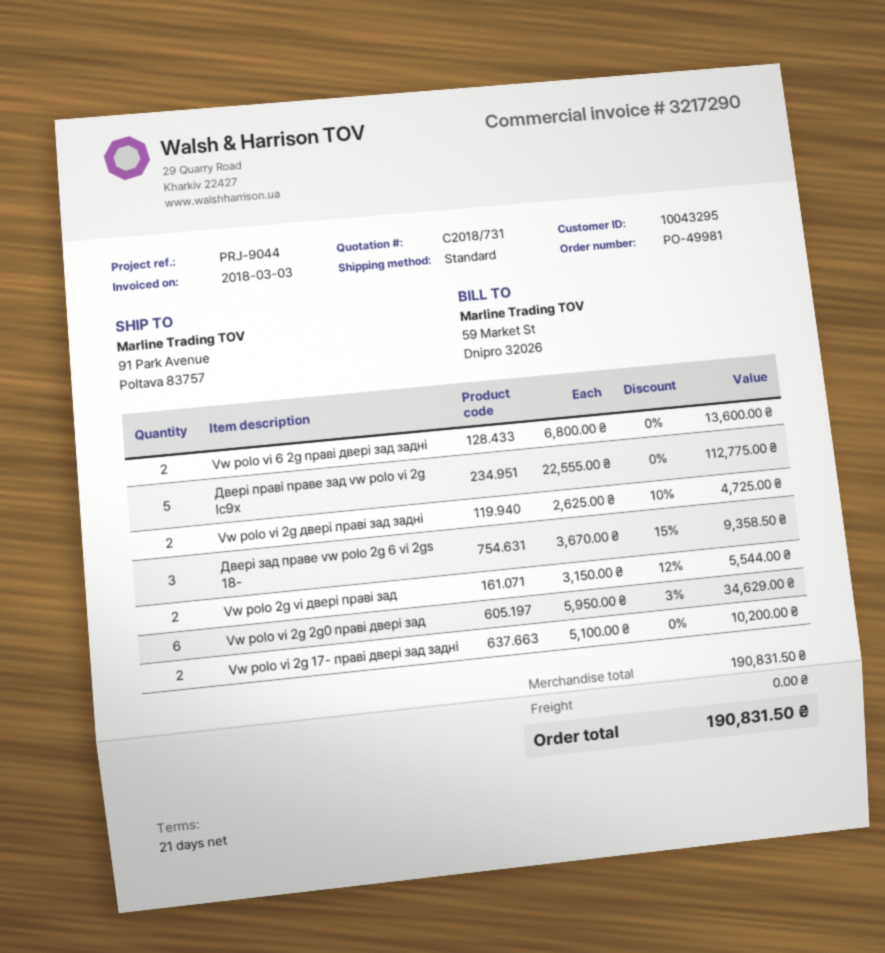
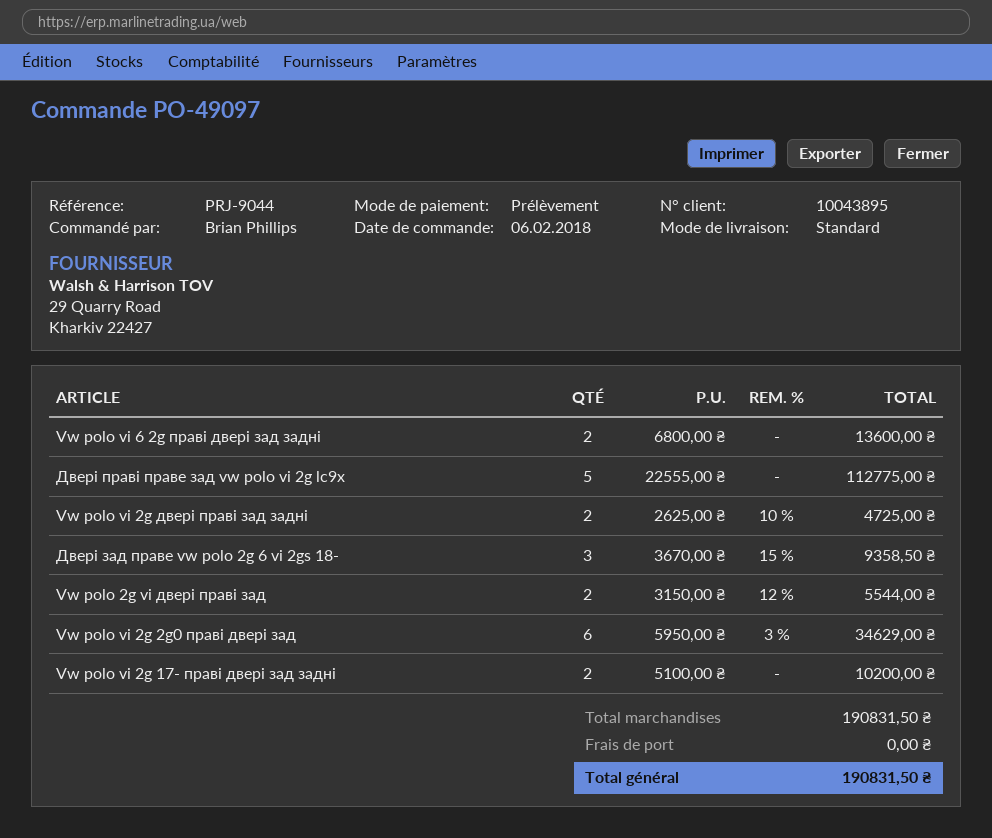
order number: PO-49981 -> PO-49097
customer number: 10043295 -> 10043895

